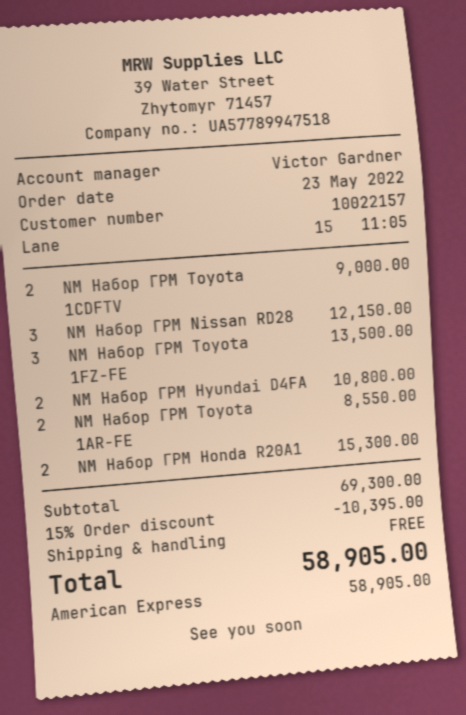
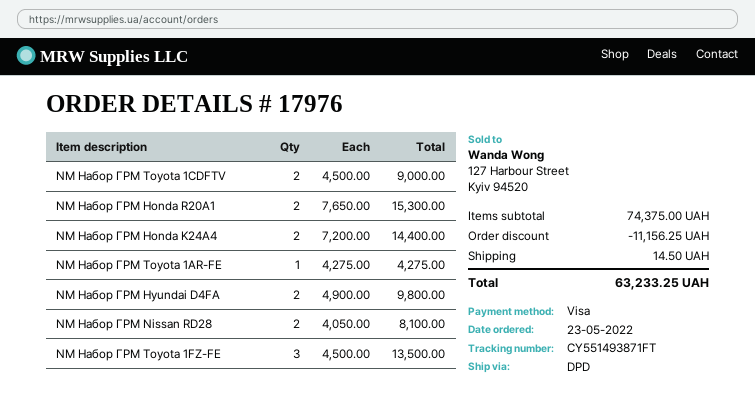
payment method: American Express -> Visa
NM Набор ГРМ Nissan RD28: 3 for 12150.00 -> 2 for 8100.00
NM Набор ГРМ Hyundai D4FA: 2 for 10800.00 -> 2 for 9800.00
NM Набор ГРМ Toyota 1AR-FE: 2 for 8550.00 -> 1 for 4275.00
NM Набор ГРМ Honda K24A4: none -> 2 for 14400.00
subtotal: 69300.00 -> 74375.00
discount: 10395.00 -> 11156.25
shipping: 0.00 -> 14.50
total: 58905.00 -> 63233.25

